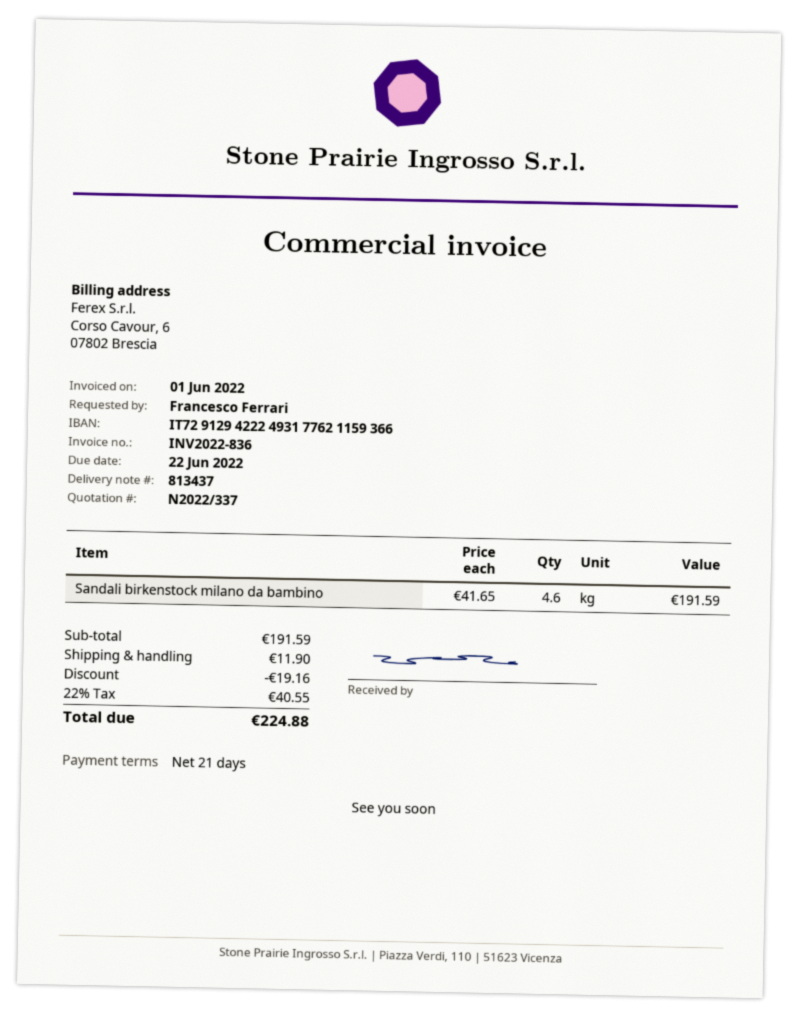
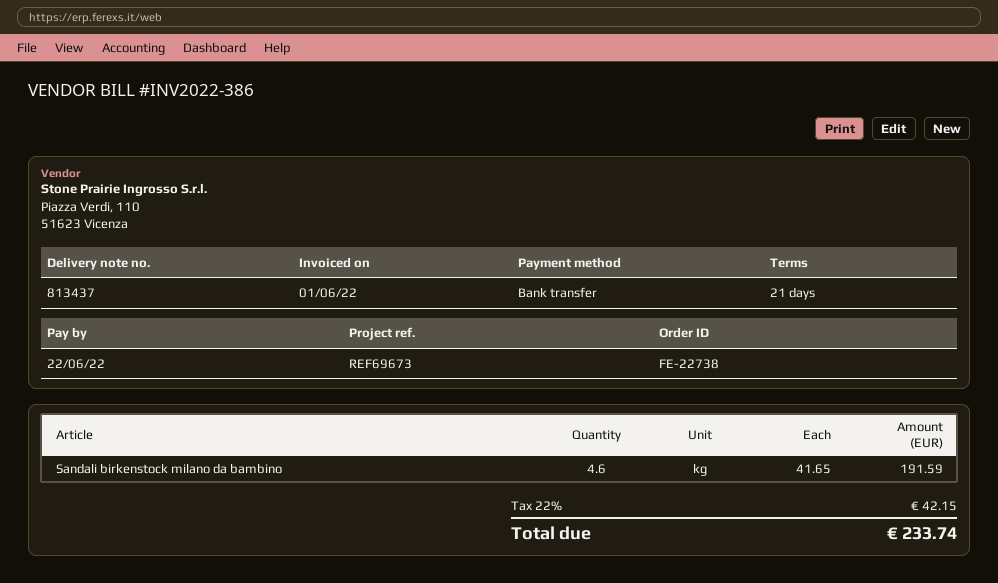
invoice number: INV2022-836 -> INV2022-386
discount: 19.16 -> none
shipping: 11.90 -> none
tax: 22% = 40.55 -> 22% = 42.15
total: 224.88 -> 233.74

